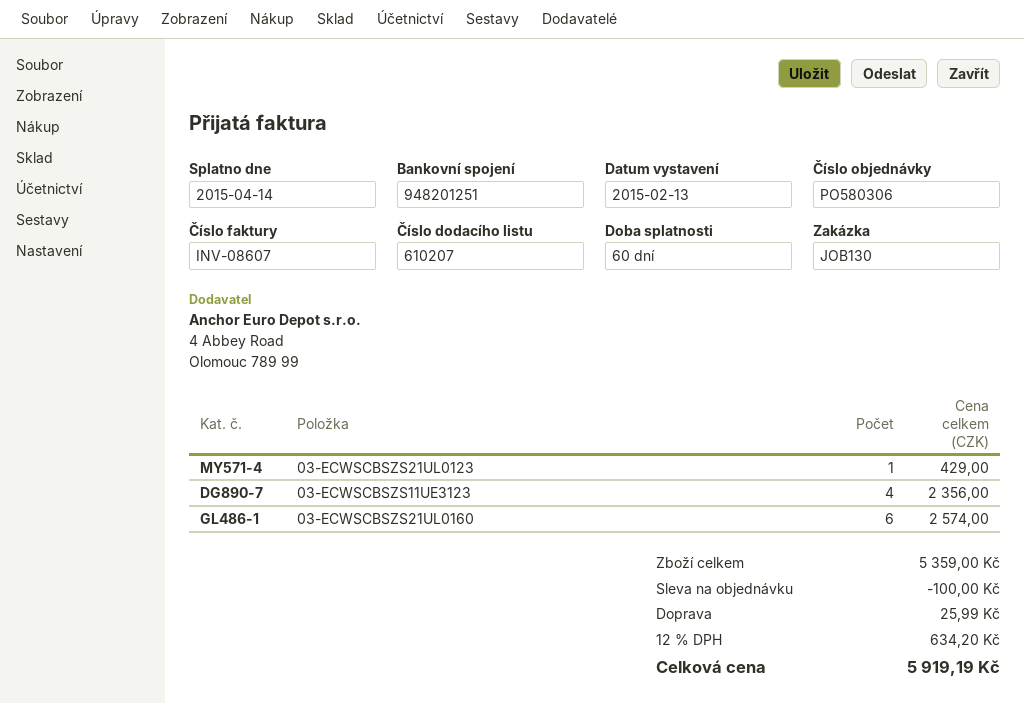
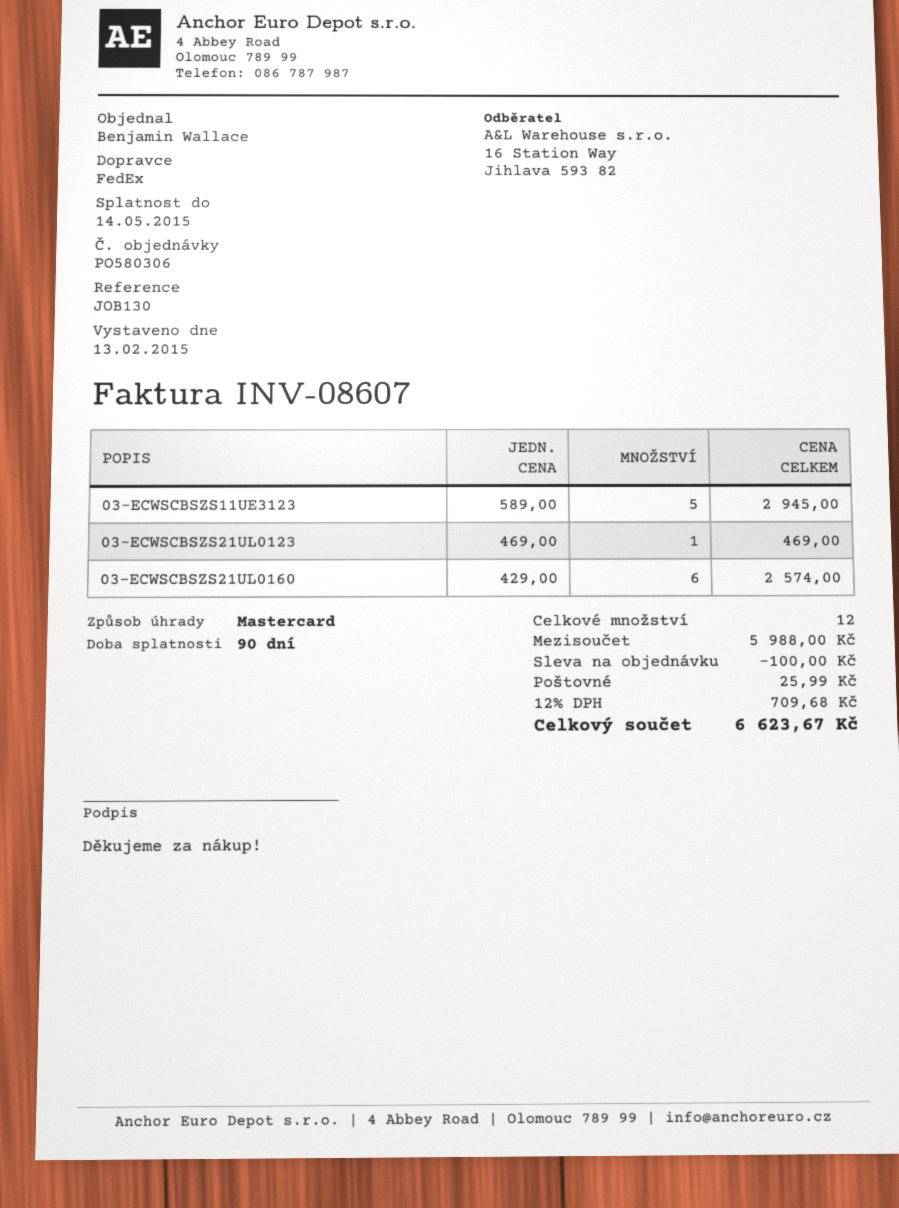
payment terms: 60 days -> 90 days
due date: 2015-04-14 -> 2015-05-14
03-ECWSCBSZS21UL0123: 1 for 429.00 -> 1 for 469.00
03-ECWSCBSZS11UE3123: 4 for 2356.00 -> 5 for 2945.00
subtotal: 5359.00 -> 5988.00
tax: 12% = 634.20 -> 12% = 709.68
total: 5919.19 -> 6623.67

